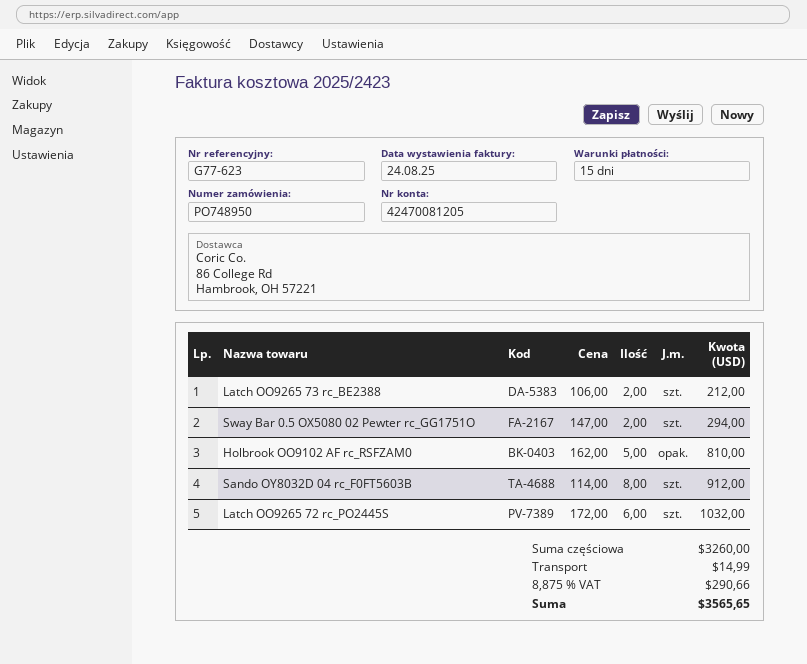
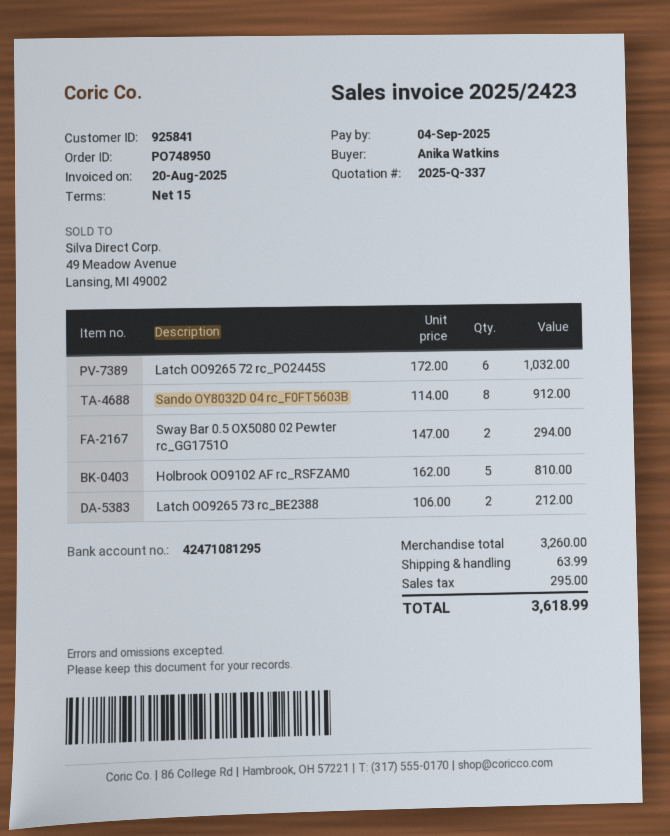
invoice date: 2025-08-24 -> 2025-08-20
bank account: 42470081205 -> 42471081295
shipping: 14.99 -> 63.99
tax: 290.66 -> 295.00
total: 3565.65 -> 3618.99

